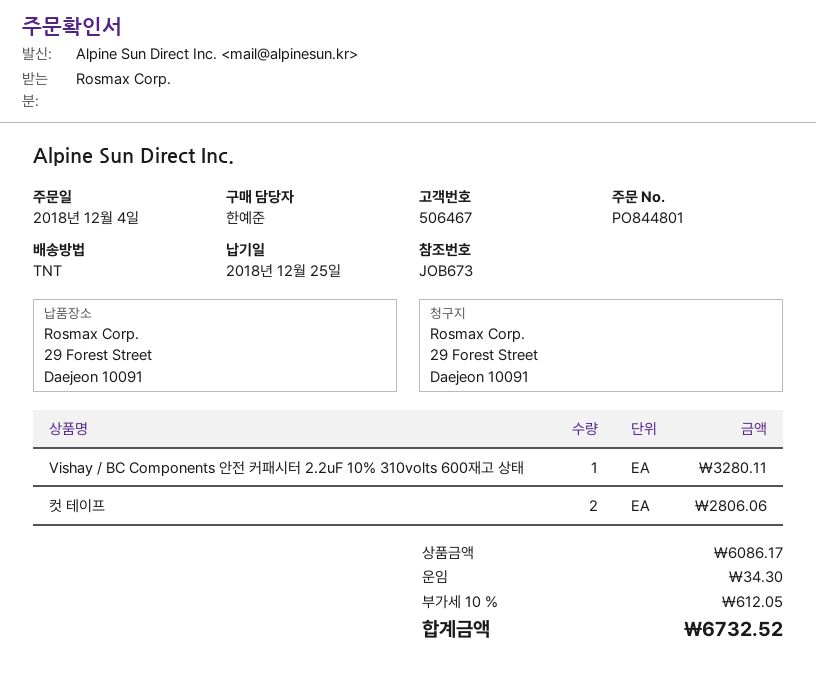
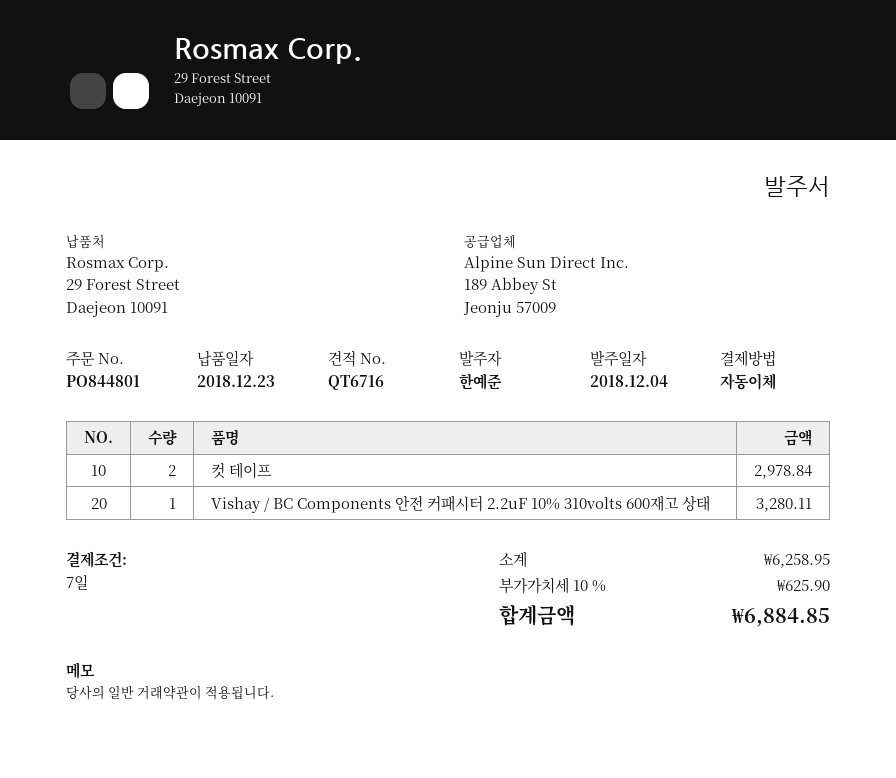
delivery date: 2018-12-25 -> 2018-12-23
컷 테이프: 2 for 2806.06 -> 2 for 2978.84
subtotal: 6086.17 -> 6258.95
shipping: 34.30 -> none
tax: 10% = 612.05 -> 10% = 625.90
total: 6732.52 -> 6884.85

